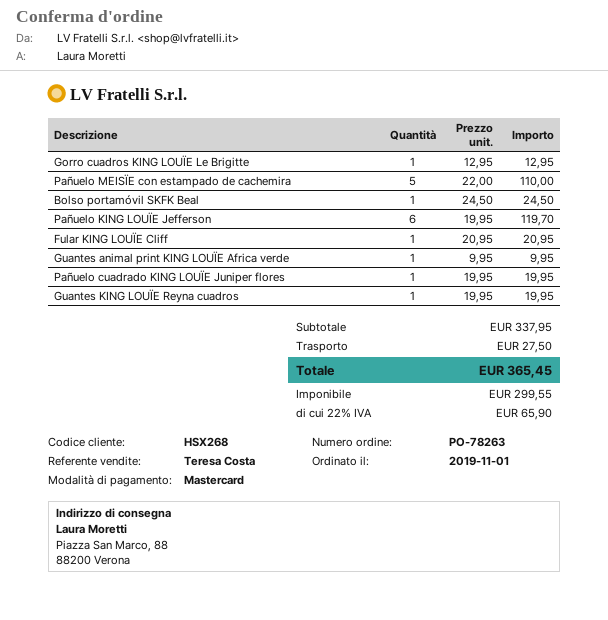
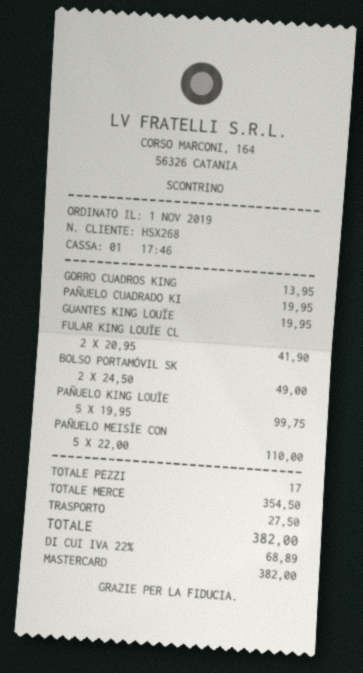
Gorro cuadros KING LOUÏE Le Brigitte: 1 x 12.95 = 12.95 -> 1 x 13.95 = 13.95
Bolso portamóvil SKFK Beal: 1 x 24.50 = 24.50 -> 2 x 24.50 = 49.00
Pañuelo KING LOUÏE Jefferson: 6 x 19.95 = 119.70 -> 5 x 19.95 = 99.75
Fular KING LOUÏE Cliff: 1 x 20.95 = 20.95 -> 2 x 20.95 = 41.90
Guantes animal print KING LOUÏE Africa verde: 1 x 9.95 = 9.95 -> none
subtotal: 337.95 -> 354.50
tax: 22% = 65.90 -> 22% = 68.89
total: 365.45 -> 382.00

